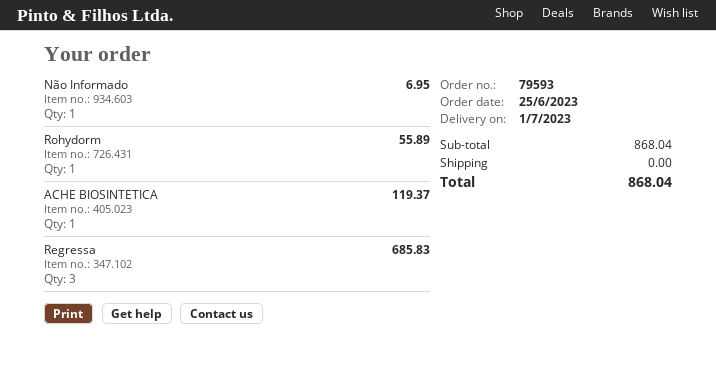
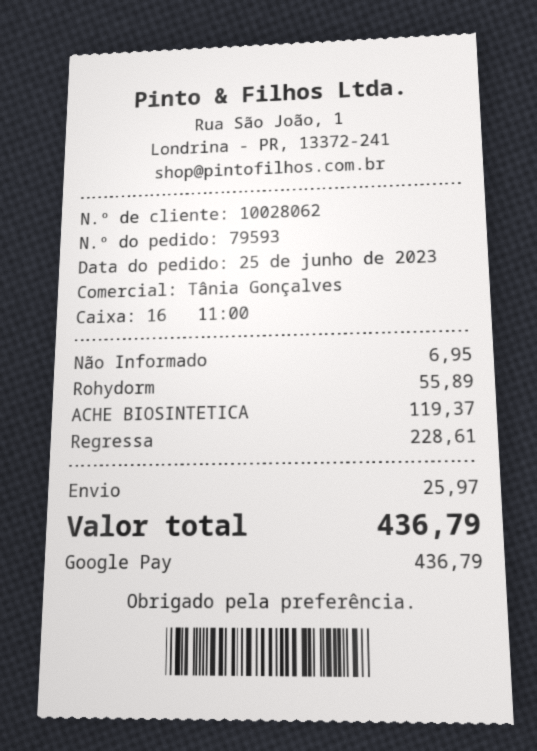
Regressa: 3 for 685.83 -> 1 for 228.61
shipping: 0.00 -> 25.97
total: 868.04 -> 436.79

